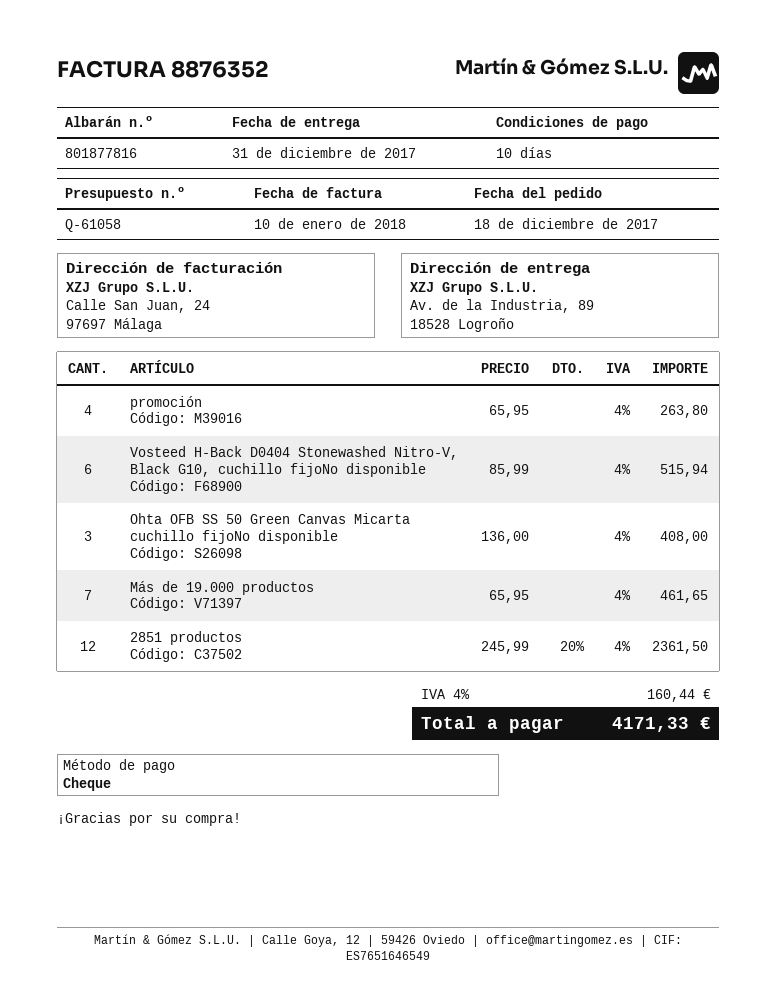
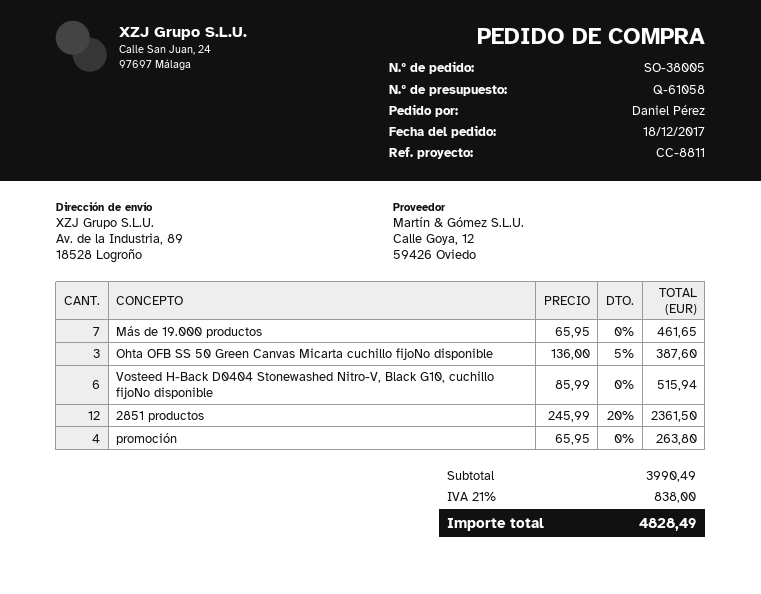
Ohta OFB SS 50 Green Canvas Micarta cuchillo fijoNo disponible: 3 x 136.00 = 408.00 -> 3 x 136.00 - 5% = 387.60
tax: 4% = 160.44 -> 21% = 838.00
total: 4171.33 -> 4828.49

